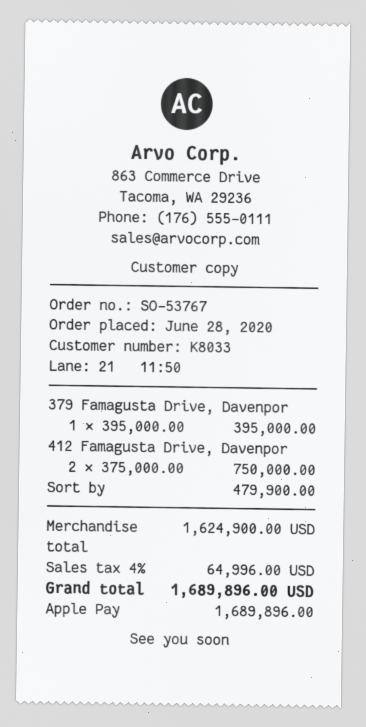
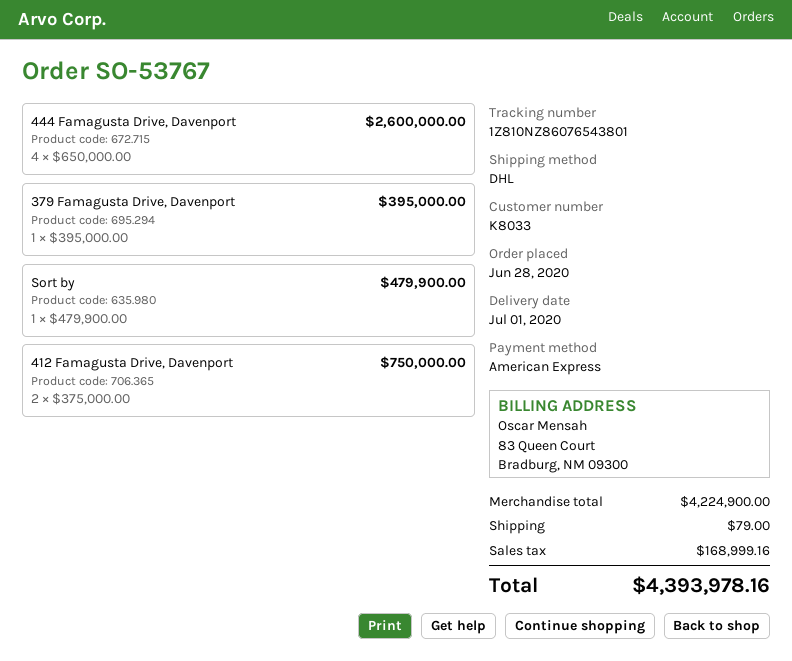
payment method: Apple Pay -> American Express
444 Famagusta Drive, Davenport: none -> 4 x 650000.00 = 2600000.00
subtotal: 1624900.00 -> 4224900.00
shipping: none -> 79.00
tax: 64996.00 -> 168999.16
total: 1689896.00 -> 4393978.16

